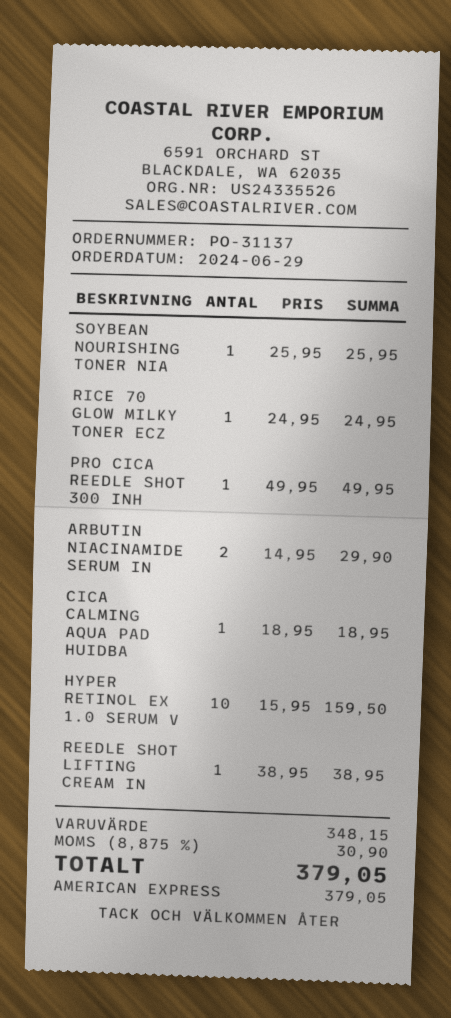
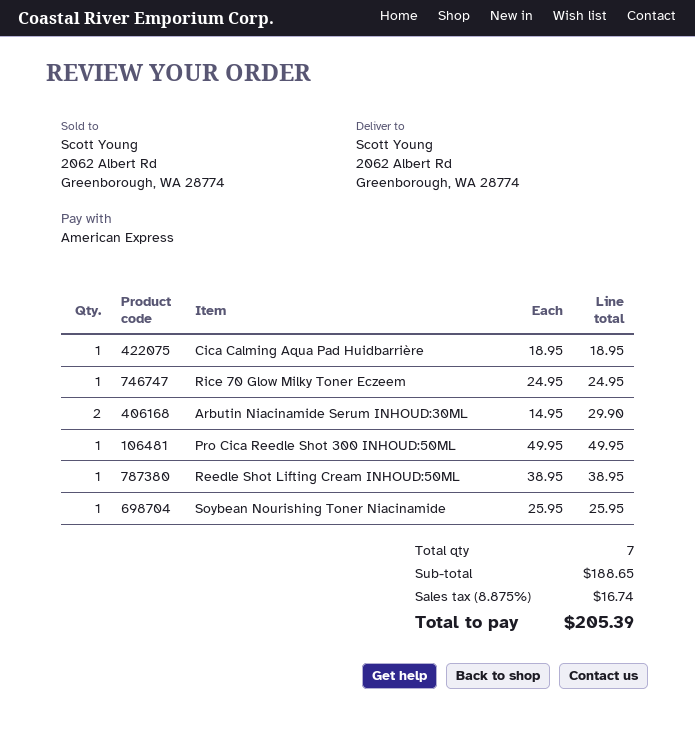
HYPER RETINOL EX 1.0 SERUM V: 10 x 15.95 = 159.50 -> none
subtotal: 348.15 -> 188.65
tax: 8.875% = 30.90 -> 8.875% = 16.74
total: 379.05 -> 205.39

